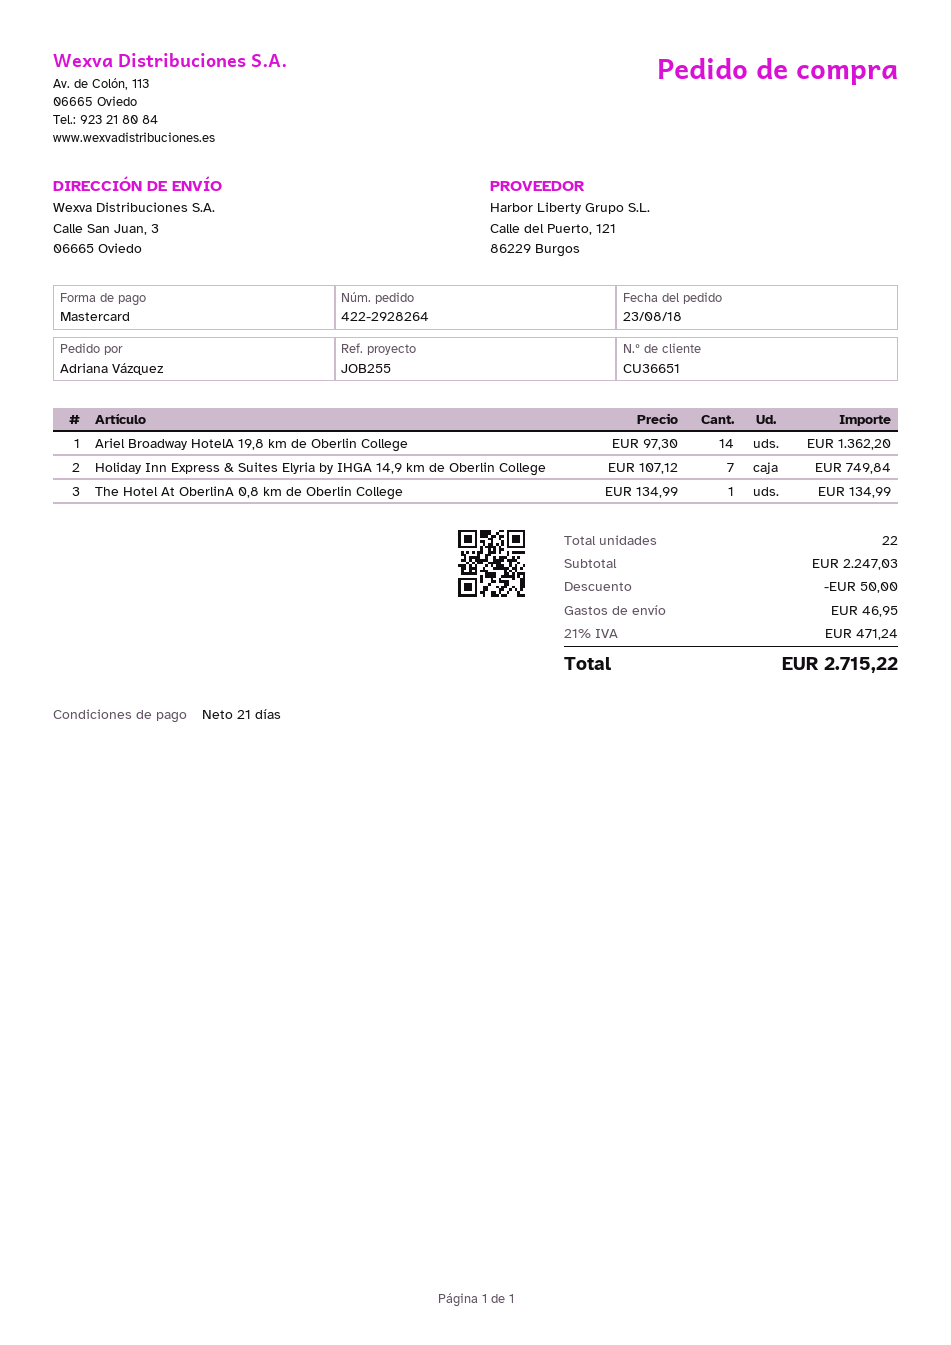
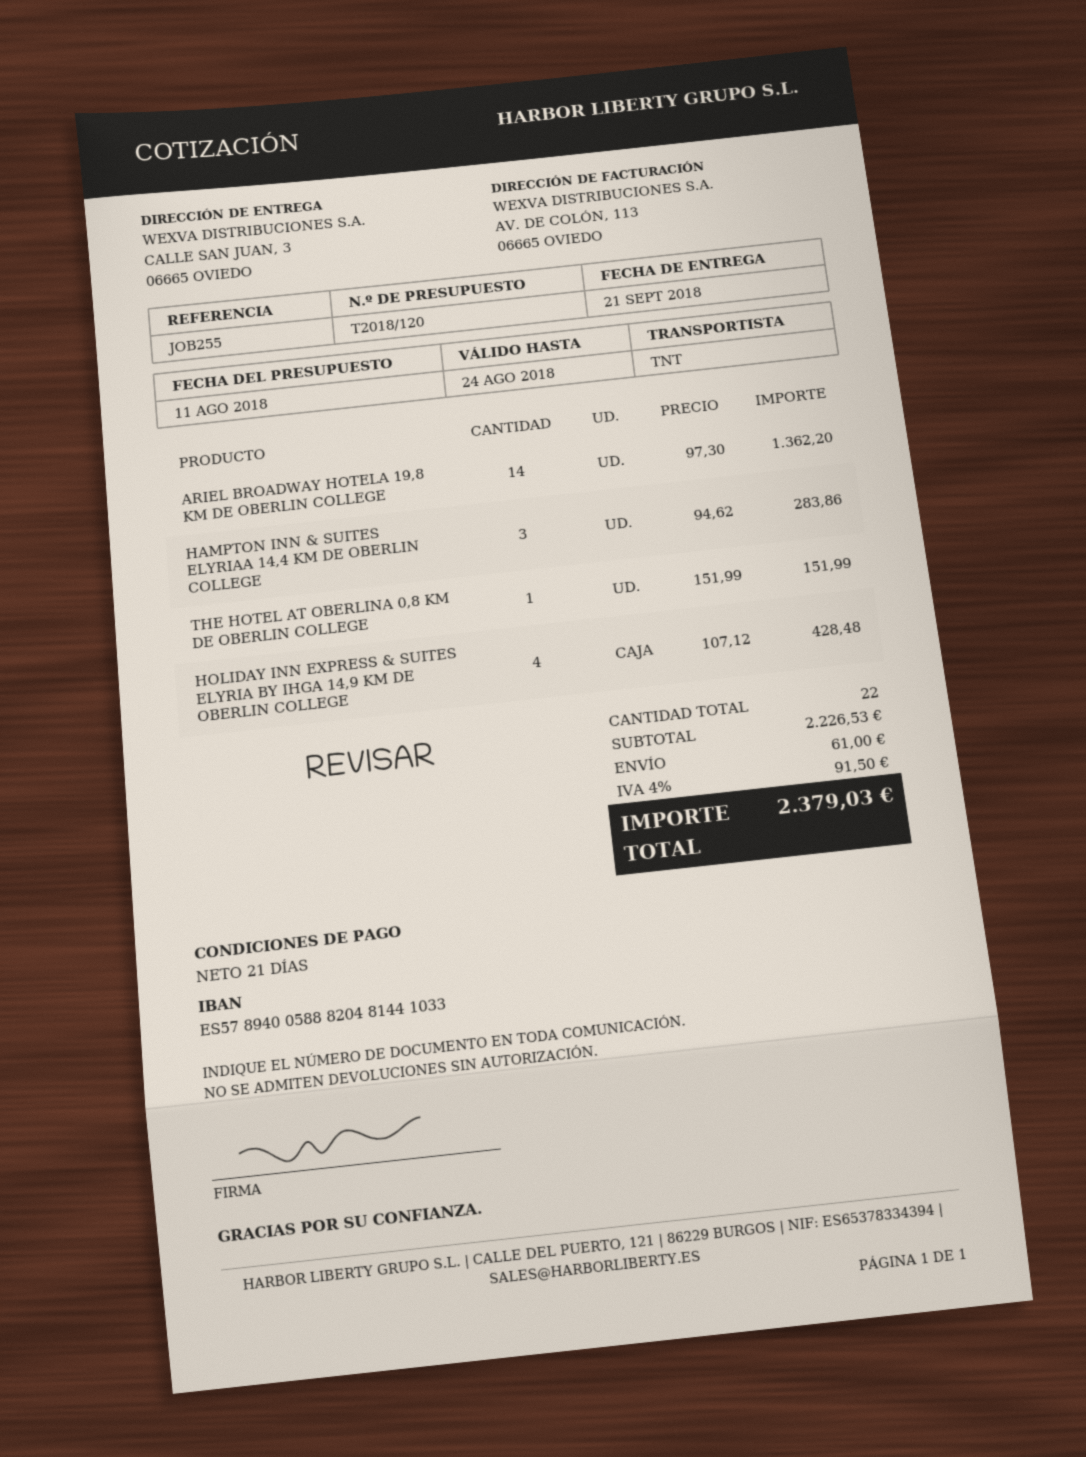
Holiday Inn Express & Suites Elyria by IHGA 14,9 km de Oberlin College: 7 x 107.12 = 749.84 -> 4 x 107.12 = 428.48
The Hotel At OberlinA 0,8 km de Oberlin College: 1 x 134.99 = 134.99 -> 1 x 151.99 = 151.99
HAMPTON INN & SUITES ELYRIAA 14,4 KM DE OBERLIN COLLEGE: none -> 3 x 94.62 = 283.86
subtotal: 2247.03 -> 2226.53
discount: 50.00 -> none
shipping: 46.95 -> 61.00
tax: 21% = 471.24 -> 4% = 91.50
total: 2715.22 -> 2379.03

